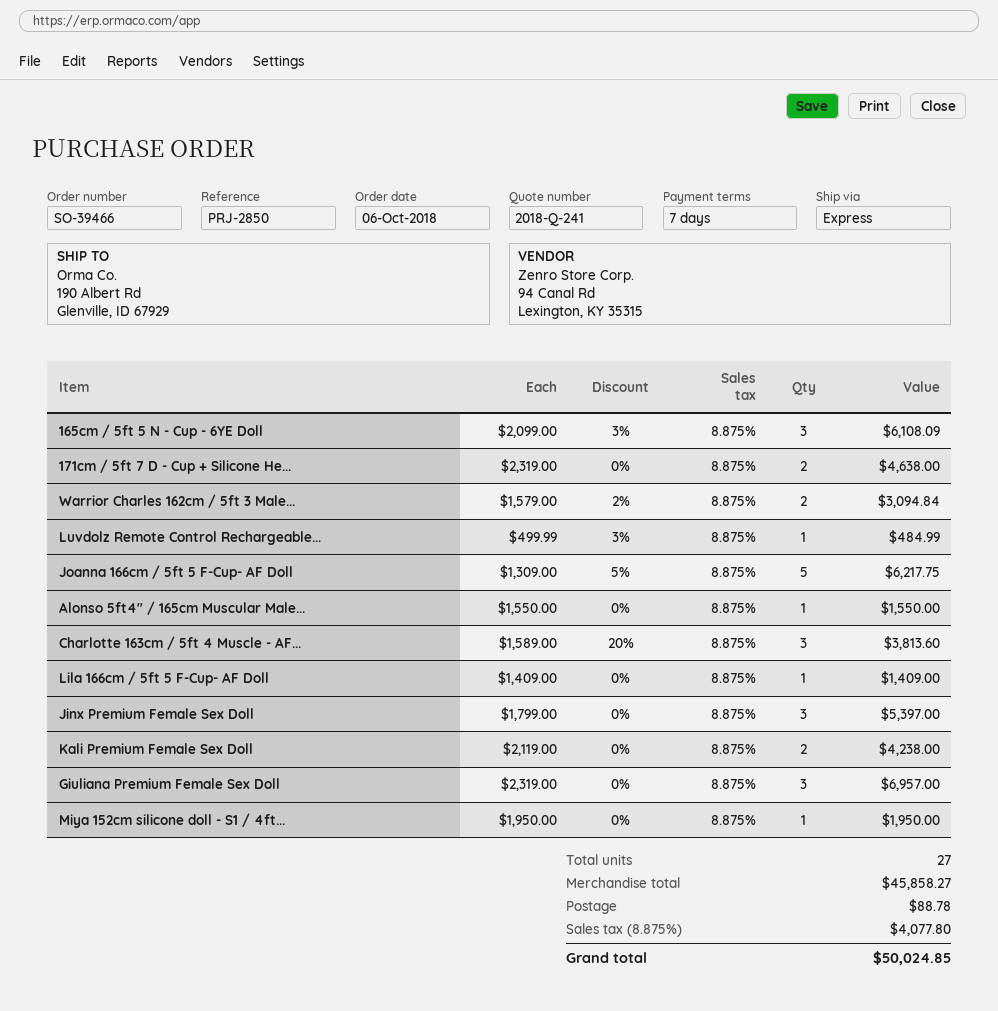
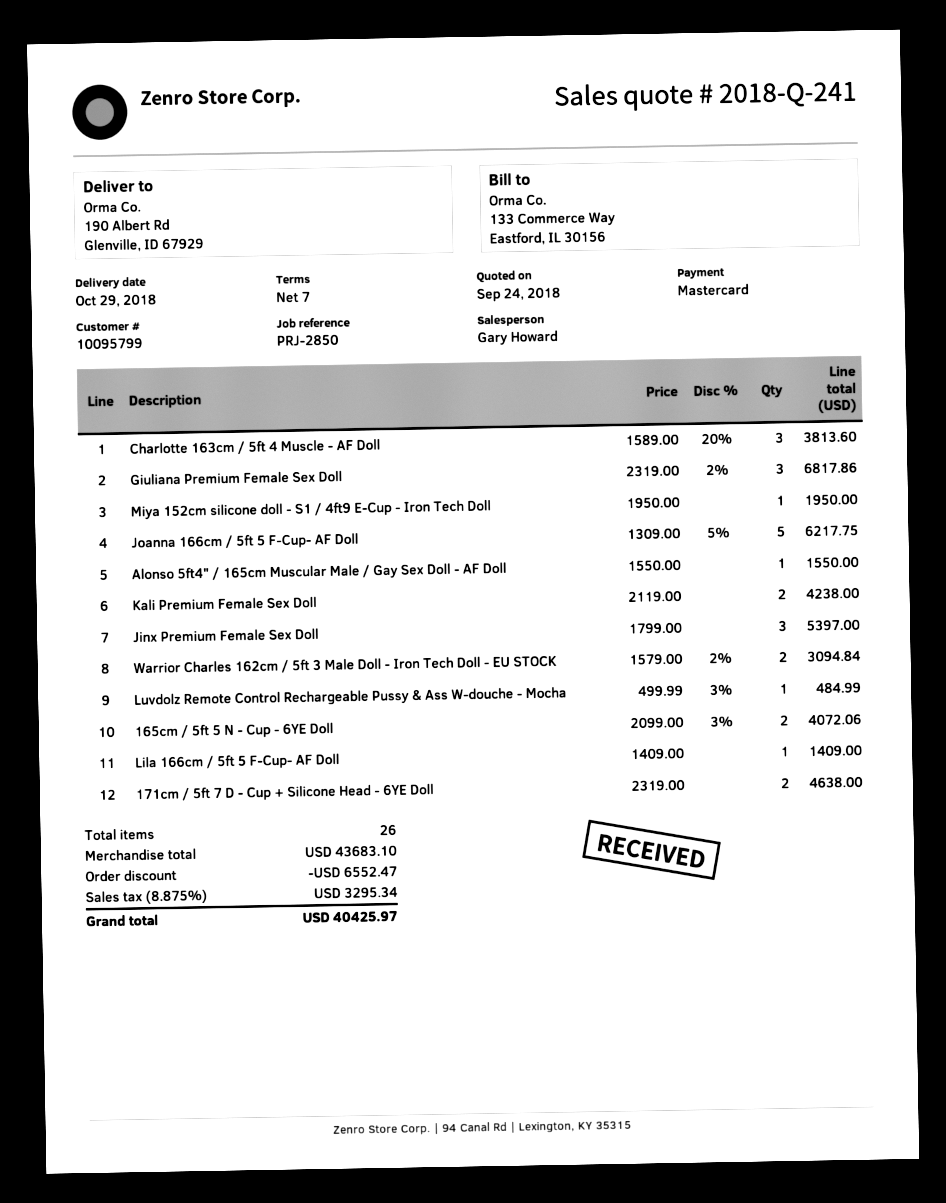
165cm / 5ft 5 N - Cup - 6YE Doll: 3 x 2099.00 - 3% = 6108.09 -> 2 x 2099.00 - 3% = 4072.06
Giuliana Premium Female Sex Doll: 3 x 2319.00 = 6957.00 -> 3 x 2319.00 - 2% = 6817.86
total quantity: 27 -> 26
subtotal: 45858.27 -> 43683.10
discount: none -> 6552.47
shipping: 88.78 -> none
tax: 8.875% = 4077.80 -> 8.875% = 3295.34
total: 50024.85 -> 40425.97

